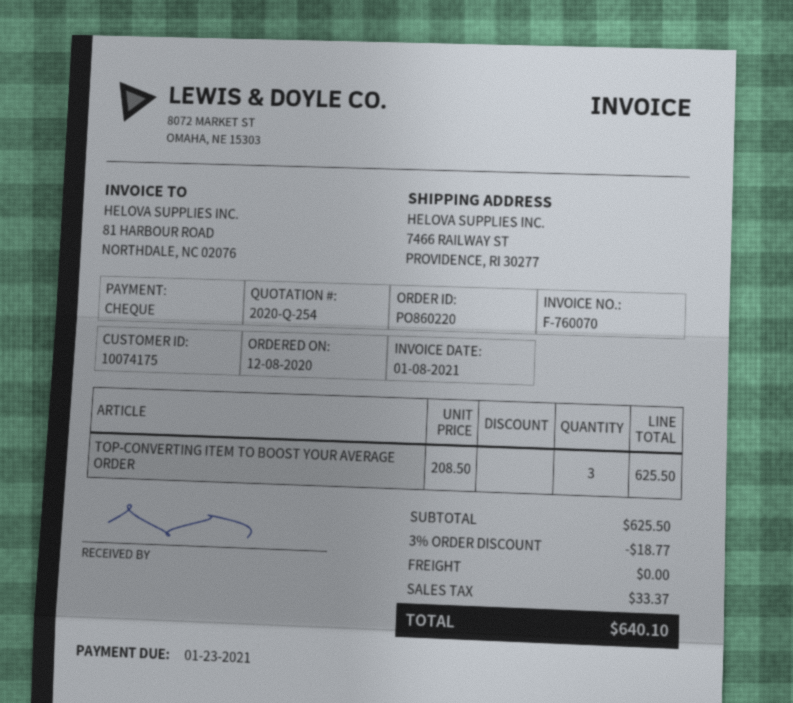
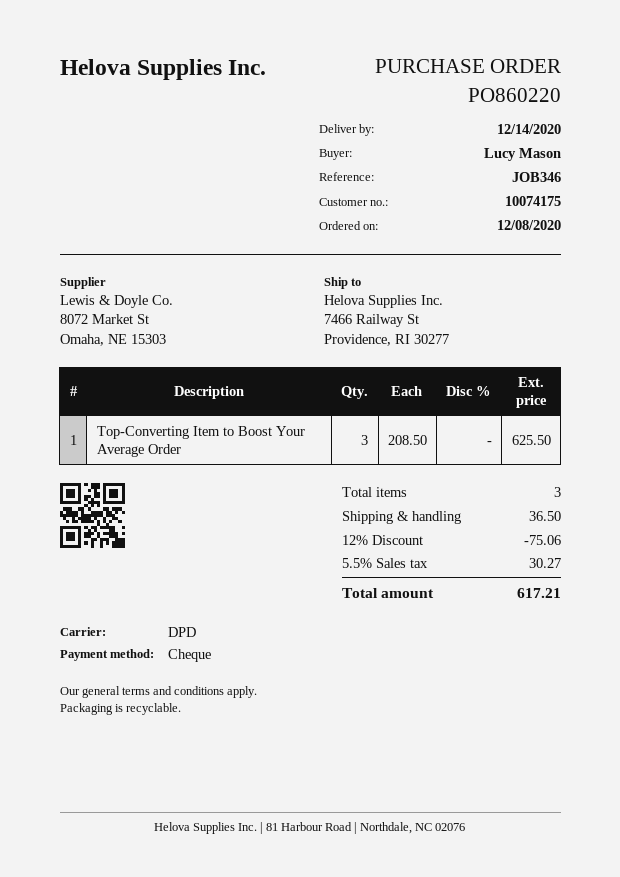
discount: 3% = 18.77 -> 12% = 75.06
shipping: 0.00 -> 36.50
tax: 33.37 -> 30.27
total: 640.10 -> 617.21

